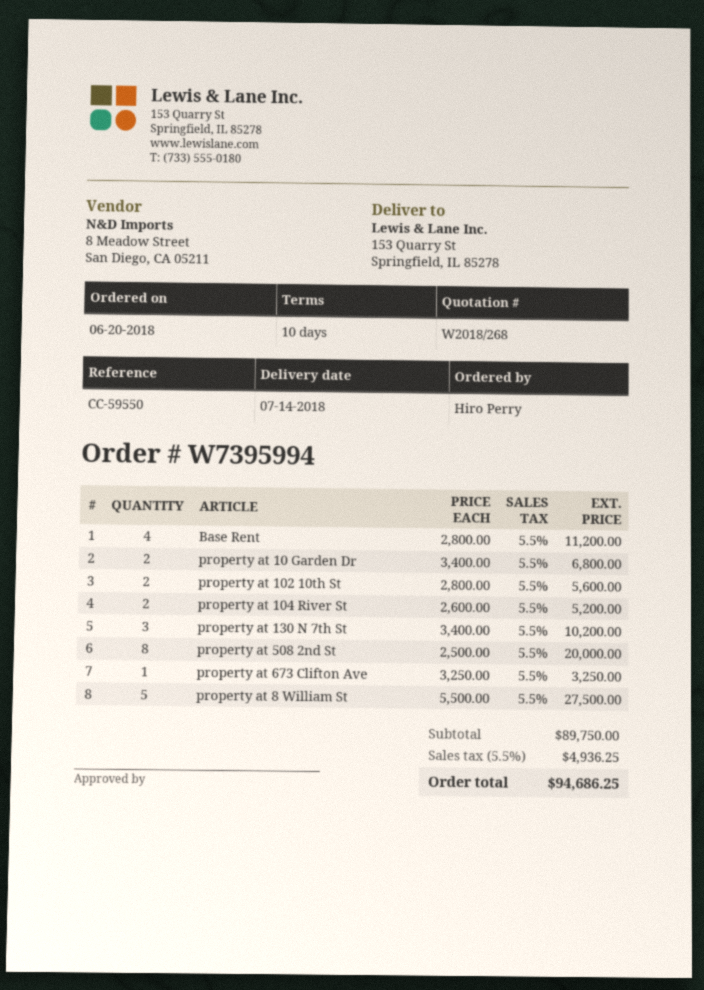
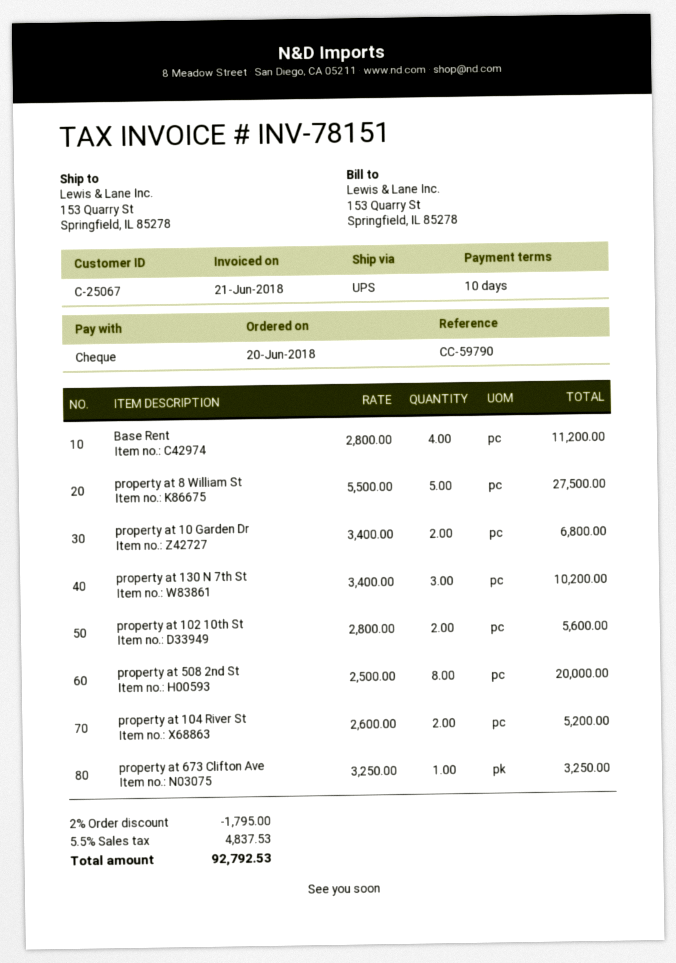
reference: CC-59550 -> CC-59790
discount: none -> 2% = 1795.00
tax: 5.5% = 4936.25 -> 5.5% = 4837.53
total: 94686.25 -> 92792.53

